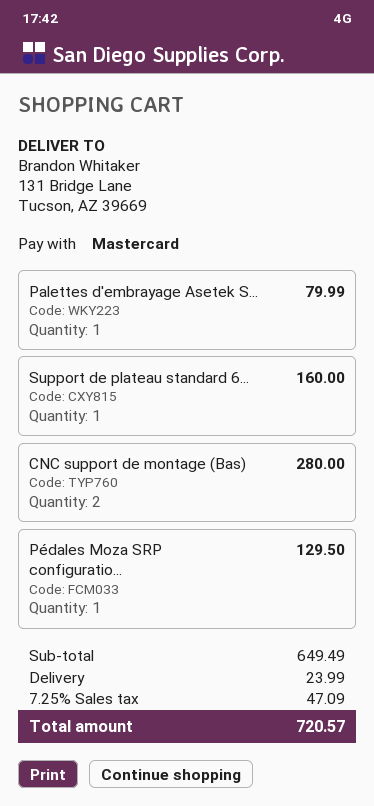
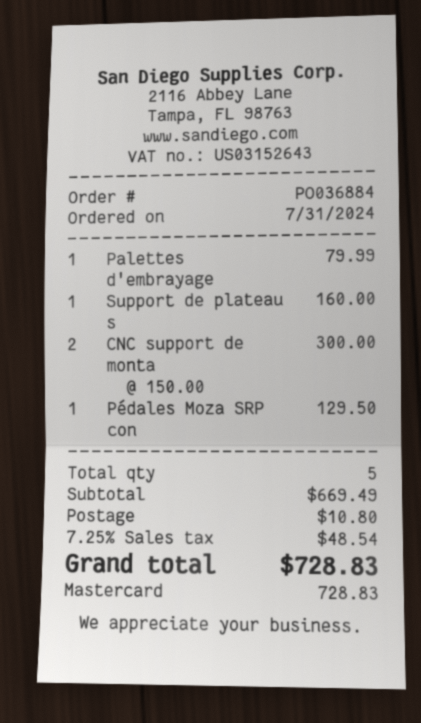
CNC support de montage (Bas): 2 for 280.00 -> 2 for 300.00
subtotal: 649.49 -> 669.49
shipping: 23.99 -> 10.80
tax: 7.25% = 47.09 -> 7.25% = 48.54
total: 720.57 -> 728.83

